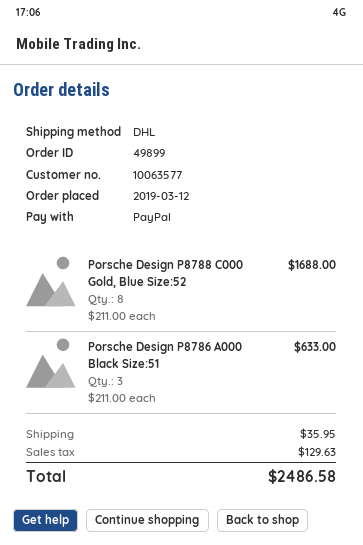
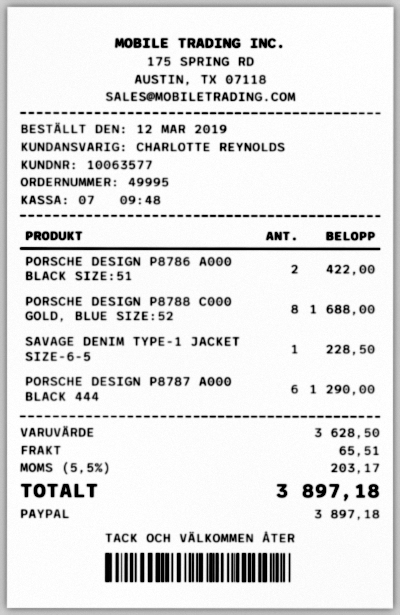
order number: 49899 -> 49995
Porsche Design P8786 A000 Black Size:51: 3 for 633.00 -> 2 for 422.00
SAVAGE DENIM TYPE-1 JACKET SIZE-6-5: none -> 1 for 228.50
PORSCHE DESIGN P8787 A000 BLACK 444: none -> 6 for 1290.00
shipping: 35.95 -> 65.51
tax: 129.63 -> 203.17
total: 2486.58 -> 3897.18

